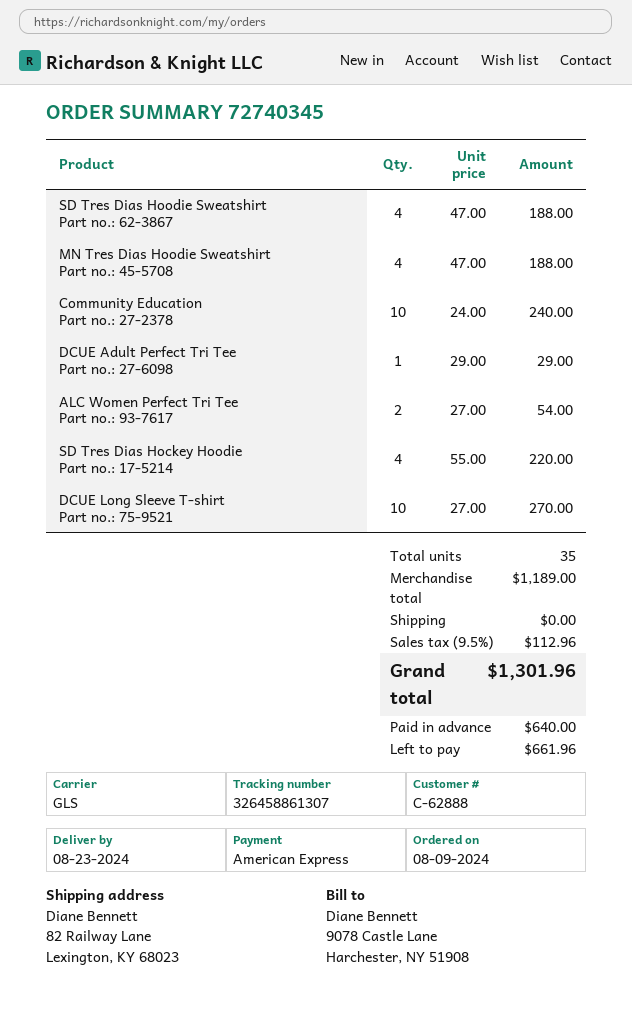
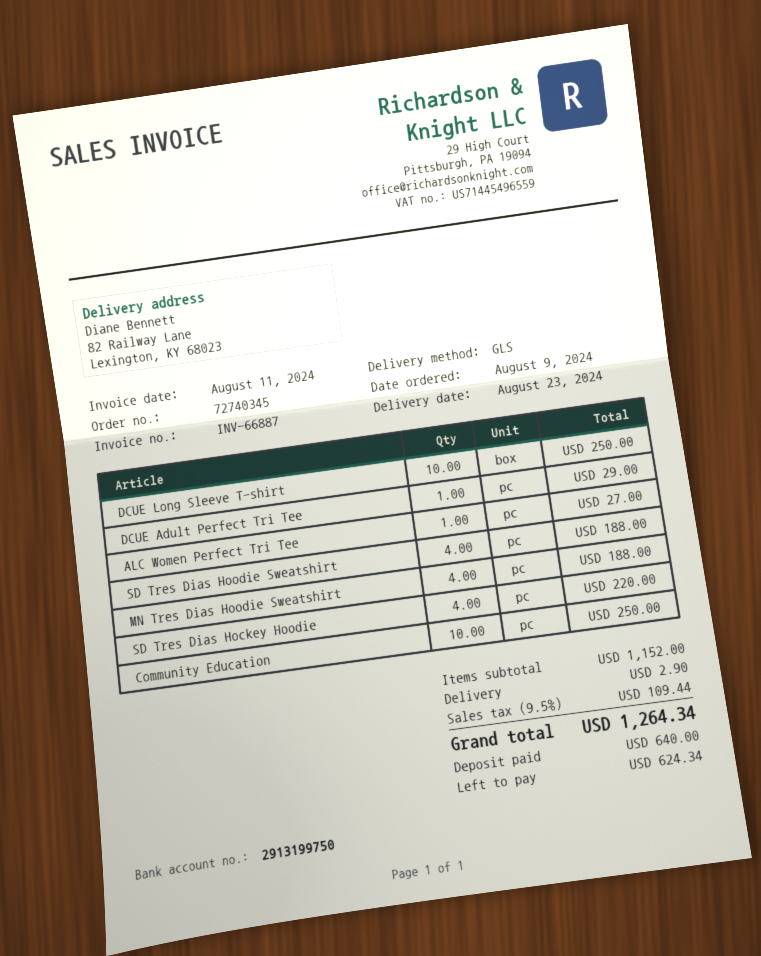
Community Education: 10 for 240.00 -> 10 for 250.00
ALC Women Perfect Tri Tee: 2 for 54.00 -> 1 for 27.00
DCUE Long Sleeve T-shirt: 10 for 270.00 -> 10 for 250.00
subtotal: 1189.00 -> 1152.00
shipping: 0.00 -> 2.90
tax: 9.5% = 112.96 -> 9.5% = 109.44
total: 1301.96 -> 1264.34
balance: 661.96 -> 624.34

